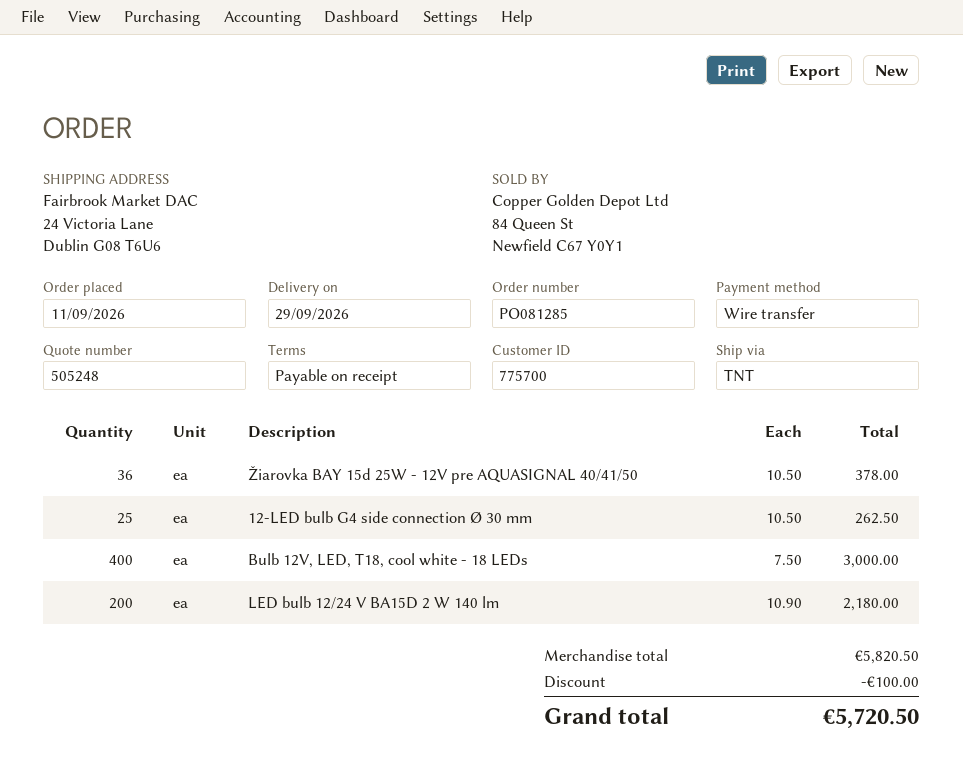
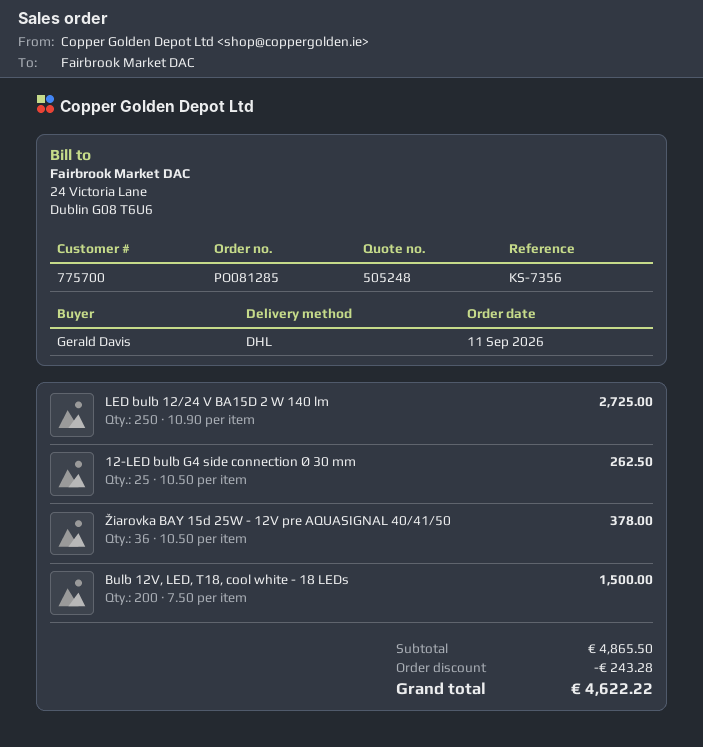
shipping method: TNT -> DHL
Bulb 12V, LED, T18, cool white - 18 LEDs: 400 x 7.50 = 3000.00 -> 200 x 7.50 = 1500.00
LED bulb 12/24 V BA15D 2 W 140 lm: 200 x 10.90 = 2180.00 -> 250 x 10.90 = 2725.00
subtotal: 5820.50 -> 4865.50
discount: 100.00 -> 243.28
total: 5720.50 -> 4622.22

